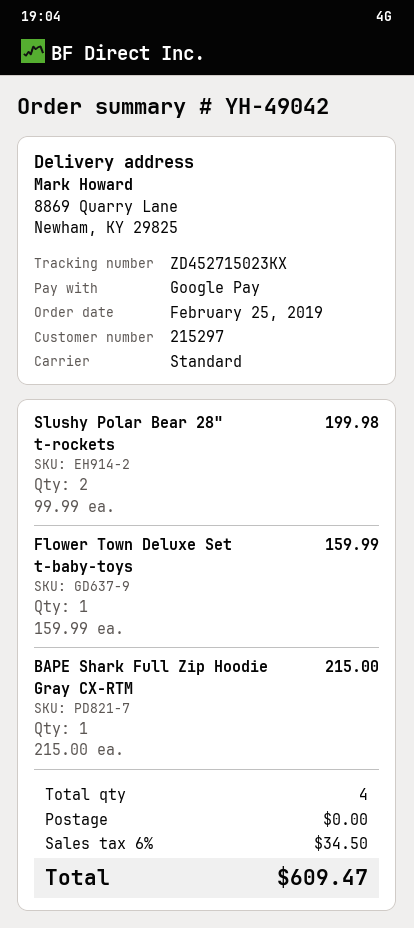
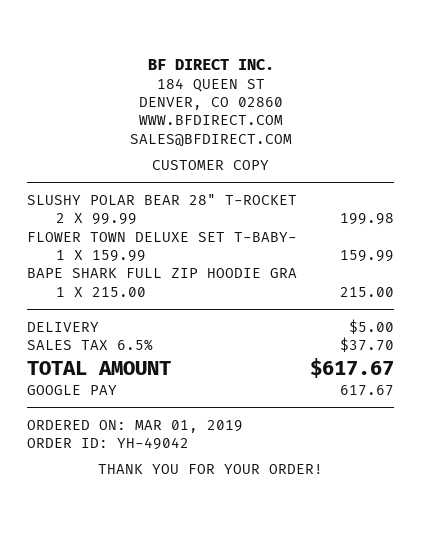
order date: 2019-02-25 -> 2019-03-01
shipping: 0.00 -> 5.00
tax: 6% = 34.50 -> 6.5% = 37.70
total: 609.47 -> 617.67

